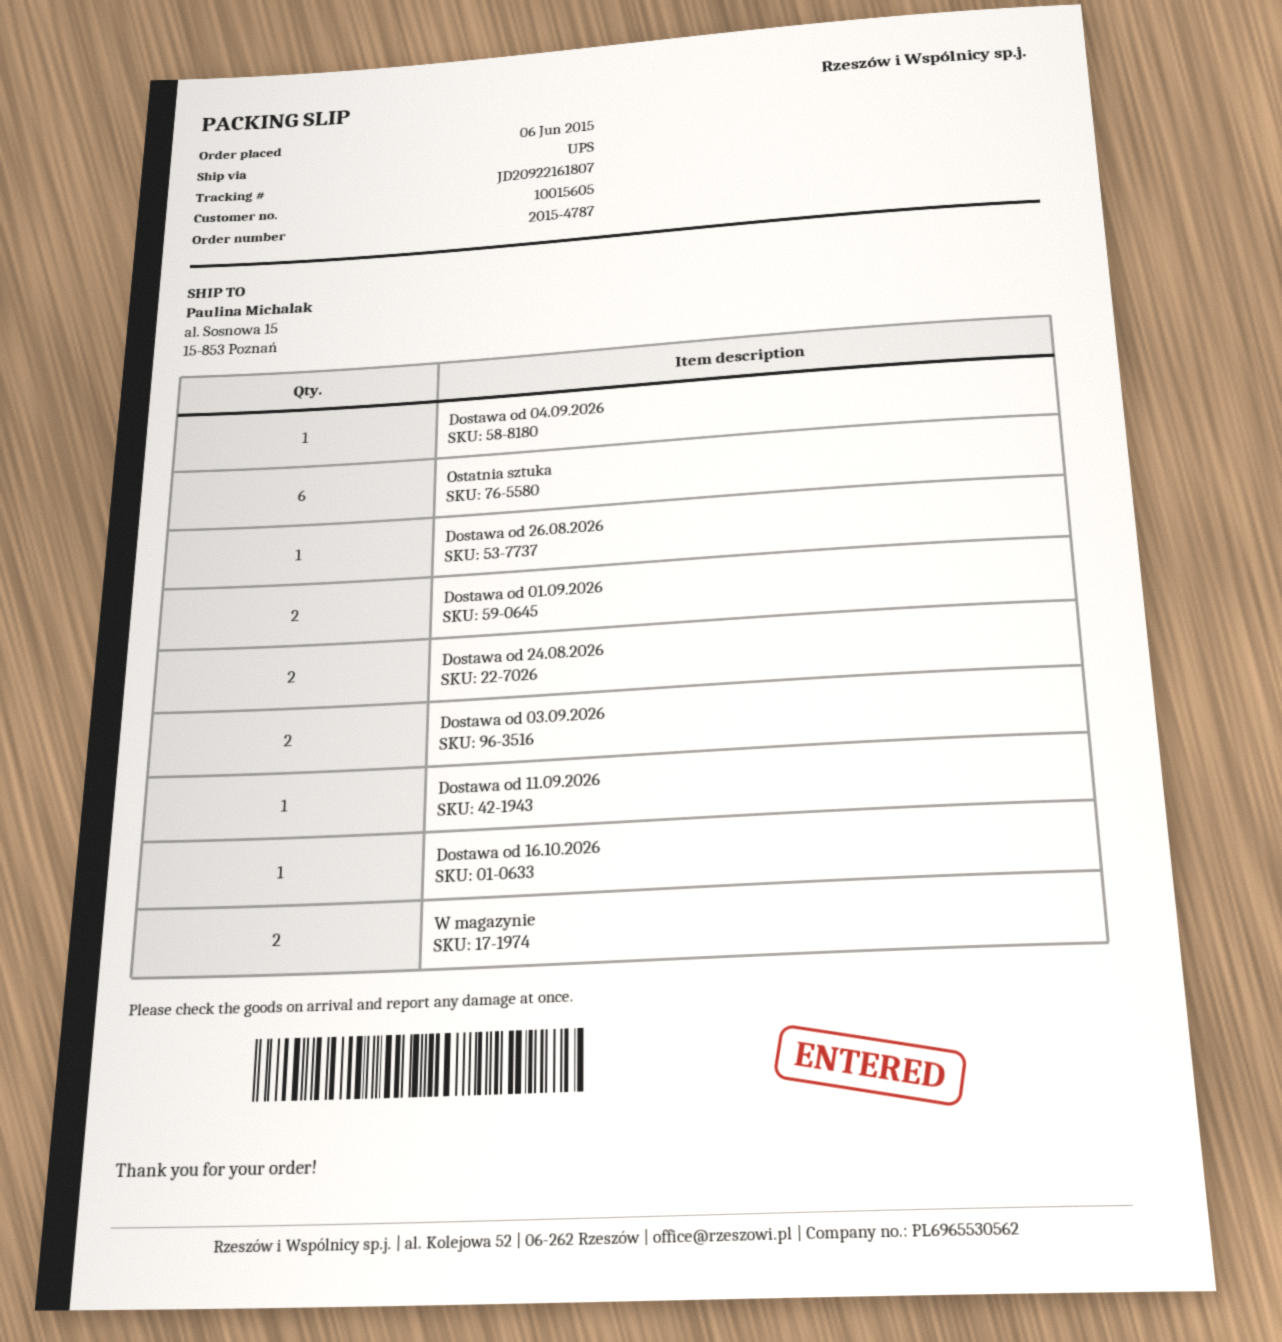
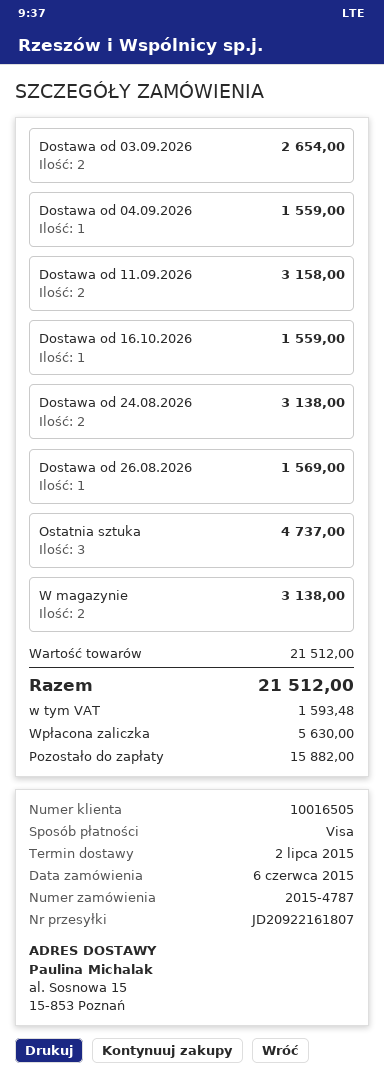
customer number: 10015605 -> 10016505
Ostatnia sztuka: 6 -> 3
Dostawa od 01.09.2026: 2 -> none
Dostawa od 11.09.2026: 1 -> 2

